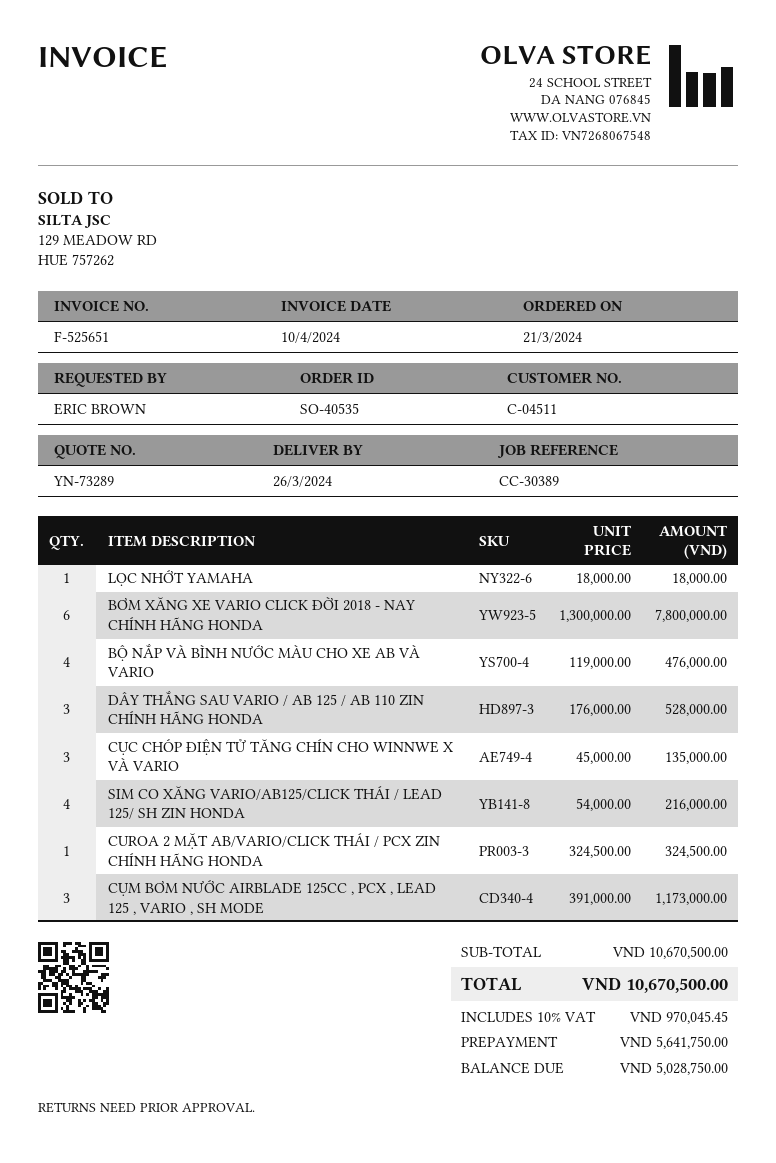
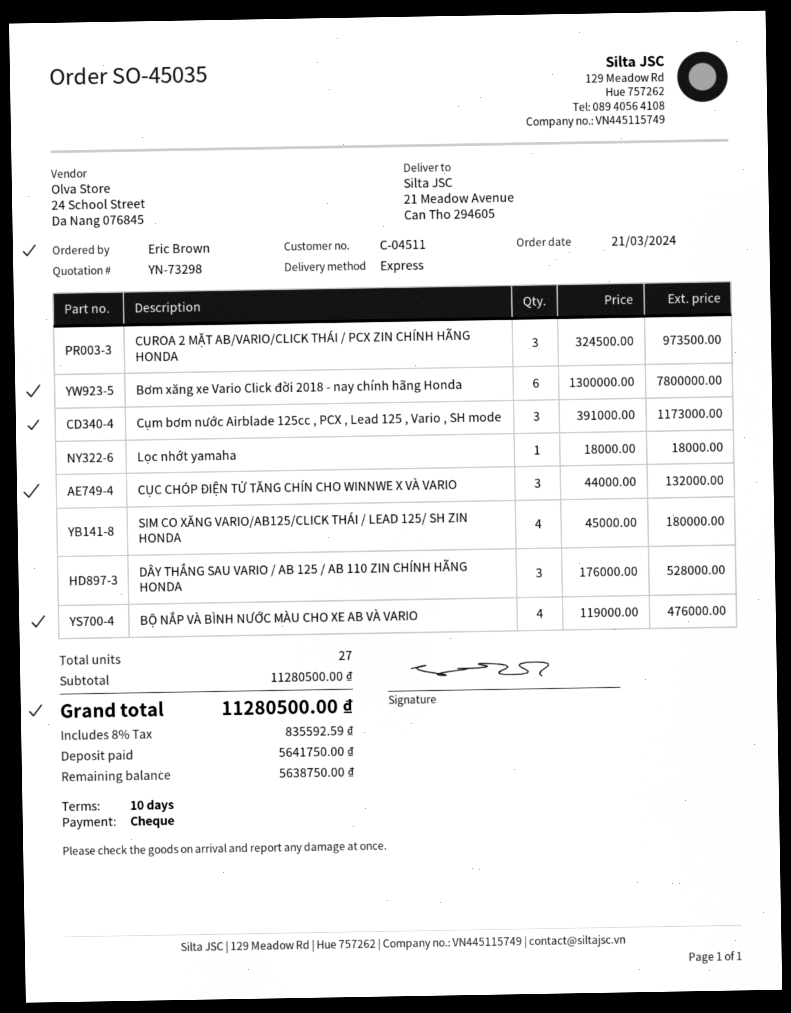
quote number: YN-73289 -> YN-73298
order number: SO-40535 -> SO-45035
CỤC CHÓP ĐIỆN TỬ TĂNG CHÍN CHO WINNWE X VÀ VARIO: 3 x 45000.00 = 135000.00 -> 3 x 44000.00 = 132000.00
SIM CO XĂNG VARIO/AB125/CLICK THÁI / LEAD 125/ SH ZIN HONDA: 4 x 54000.00 = 216000.00 -> 4 x 45000.00 = 180000.00
CUROA 2 MẶT AB/VARIO/CLICK THÁI / PCX ZIN CHÍNH HÃNG HONDA: 1 x 324500.00 = 324500.00 -> 3 x 324500.00 = 973500.00
subtotal: 10670500.00 -> 11280500.00
tax: 10% = 970045.45 -> 8% = 835592.59
total: 10670500.00 -> 11280500.00
balance: 5028750.00 -> 5638750.00

